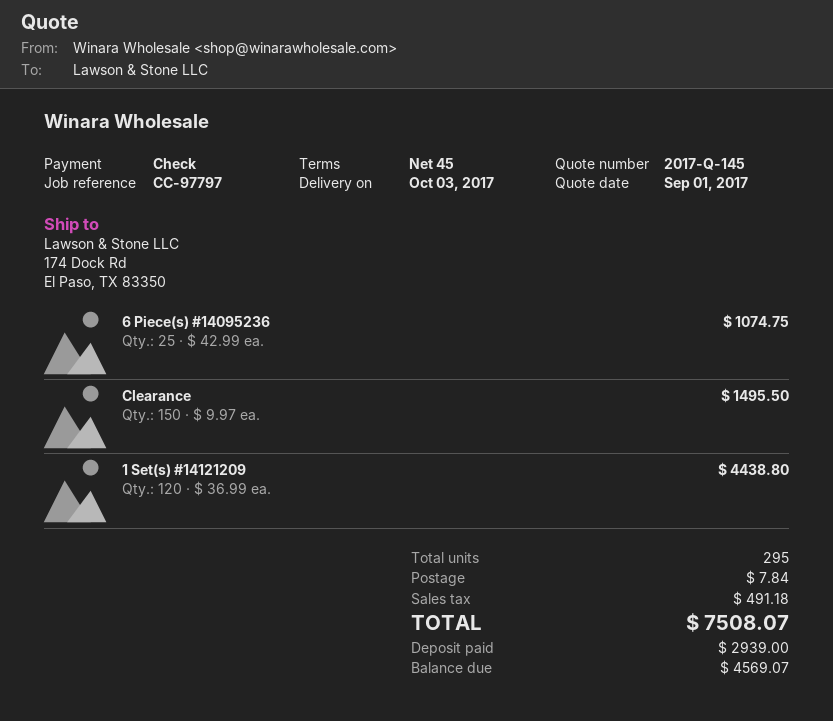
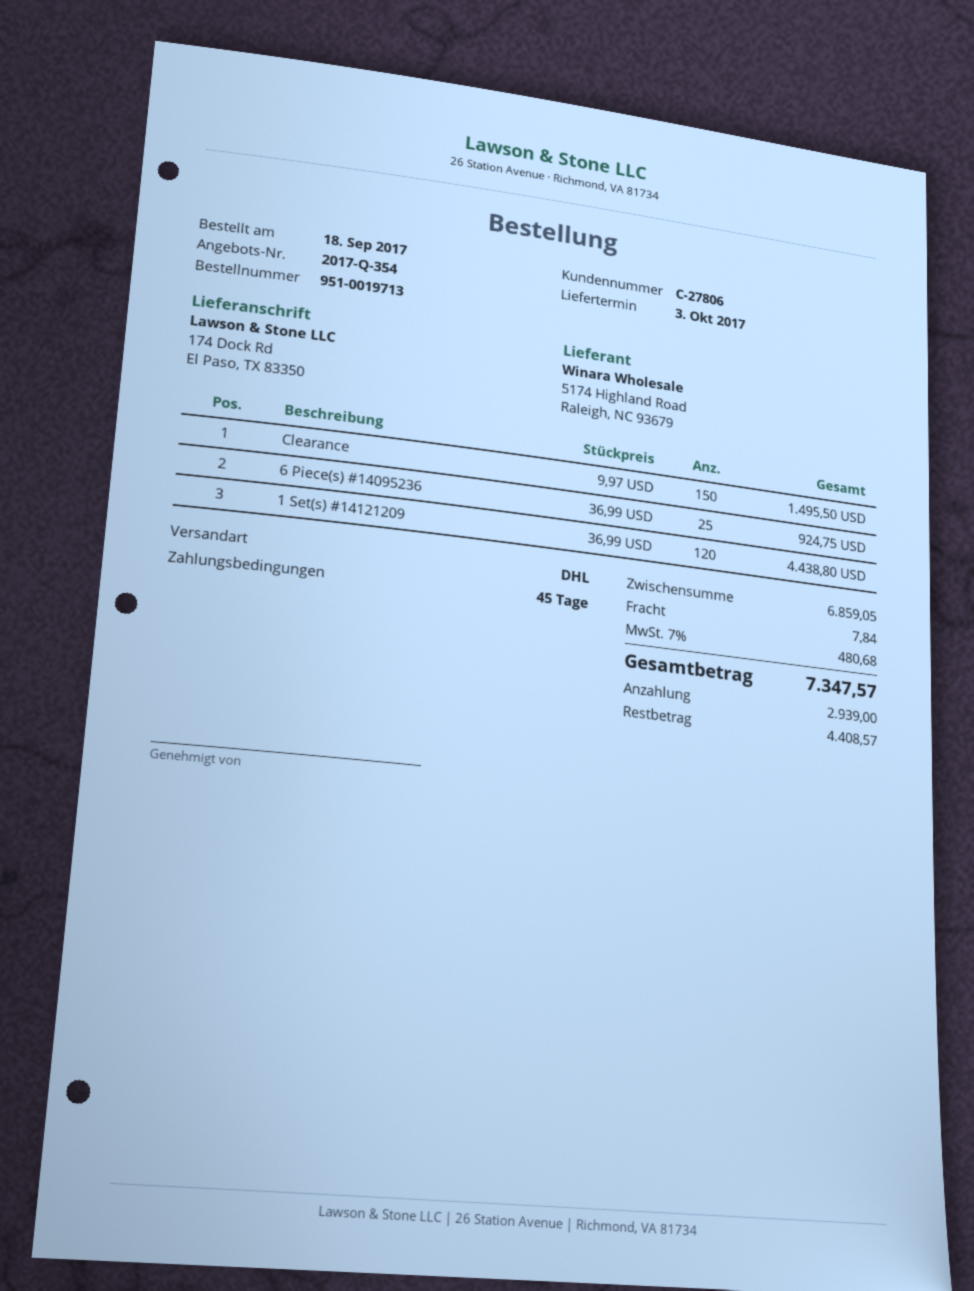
quote number: 2017-Q-145 -> 2017-Q-354
6 Piece(s) #14095236: 25 x 42.99 = 1074.75 -> 25 x 36.99 = 924.75
tax: 491.18 -> 480.68
total: 7508.07 -> 7347.57
balance: 4569.07 -> 4408.57

